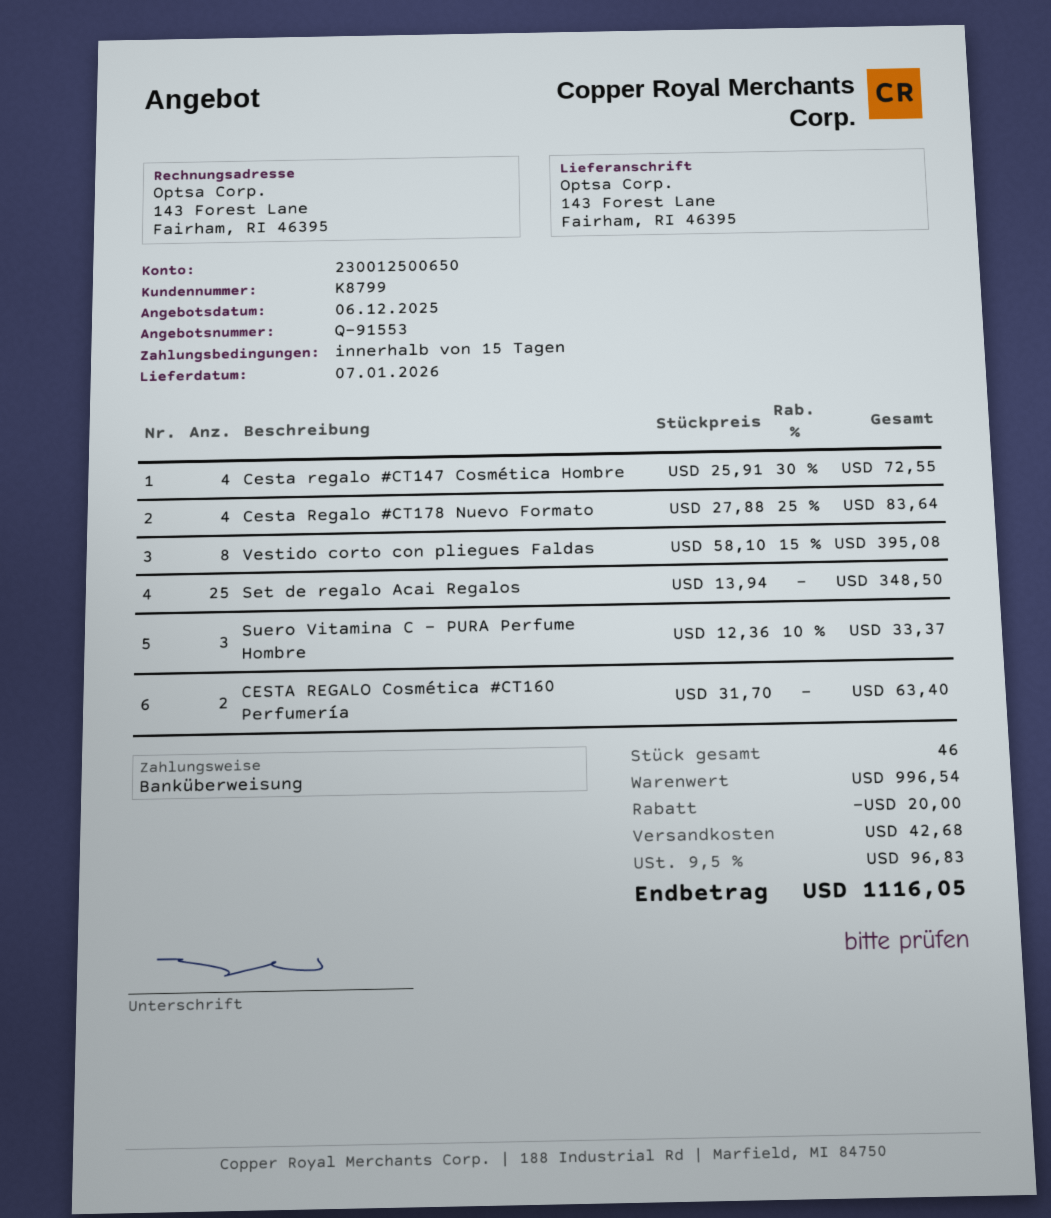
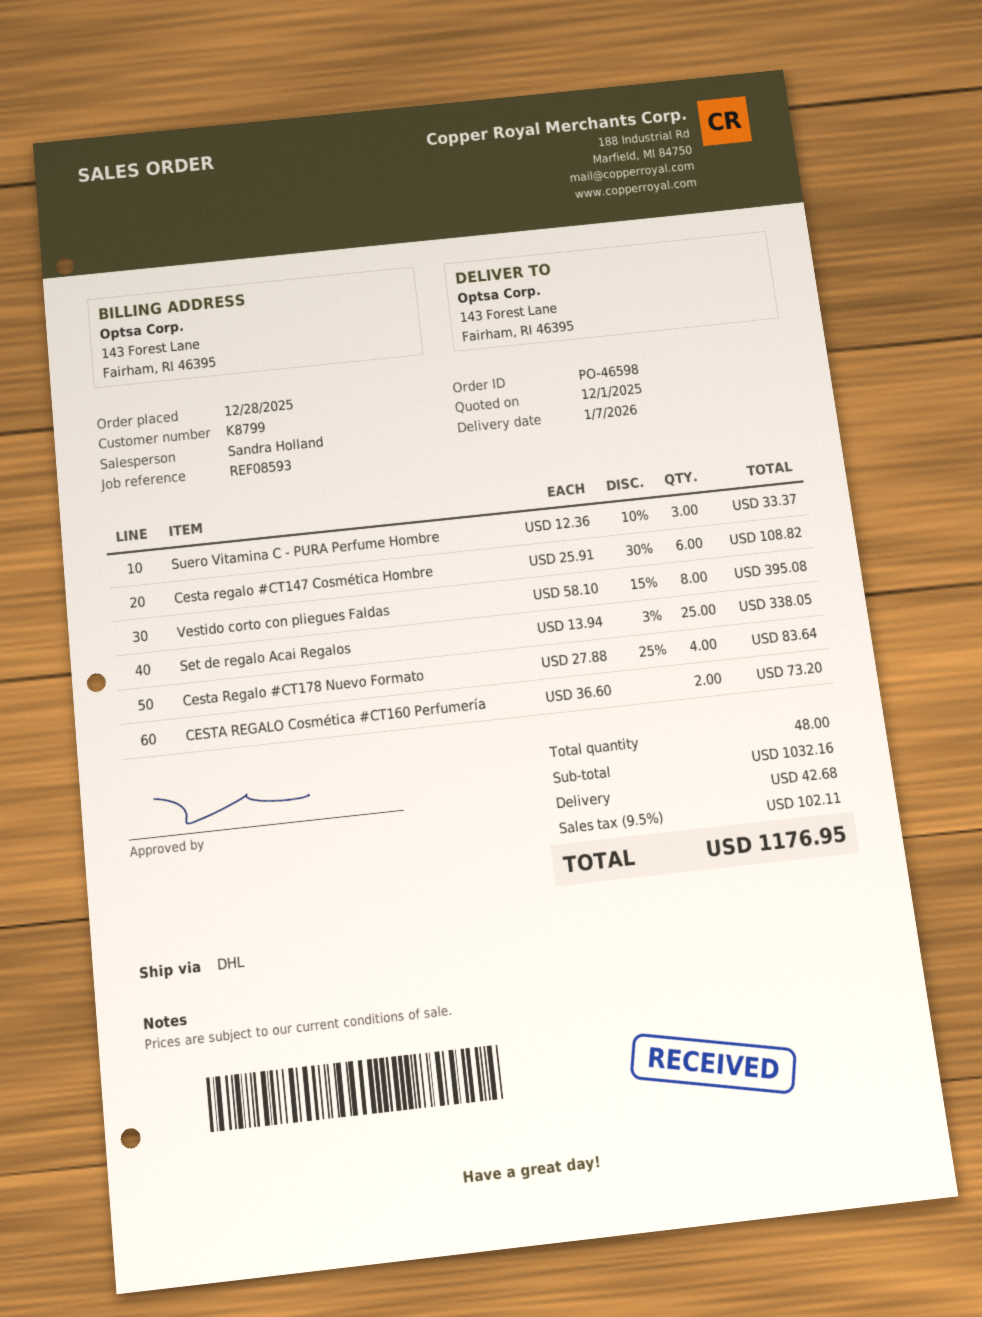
quote date: 2025-12-06 -> 2025-12-01
Cesta regalo #CT147 Cosmética Hombre: 4 x 25.91 - 30% = 72.55 -> 6 x 25.91 - 30% = 108.82
Set de regalo Acai Regalos: 25 x 13.94 = 348.50 -> 25 x 13.94 - 3% = 338.05
CESTA REGALO Cosmética #CT160 Perfumería: 2 x 31.70 = 63.40 -> 2 x 36.60 = 73.20
total quantity: 46 -> 48
subtotal: 996.54 -> 1032.16
discount: 20.00 -> none
tax: 9.5% = 96.83 -> 9.5% = 102.11
total: 1116.05 -> 1176.95

